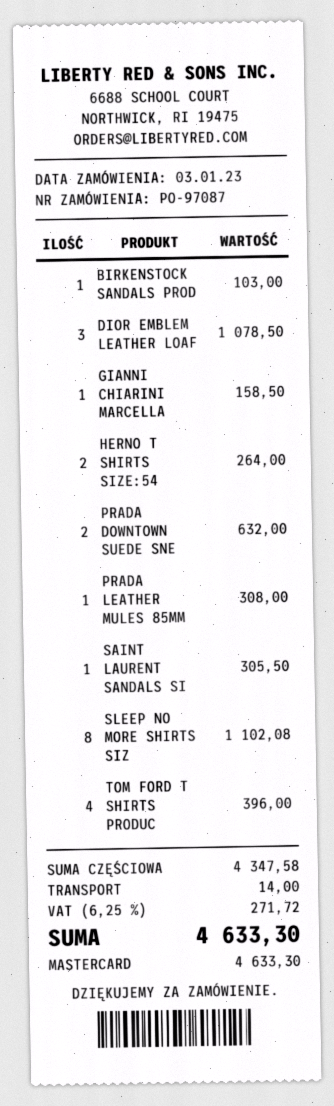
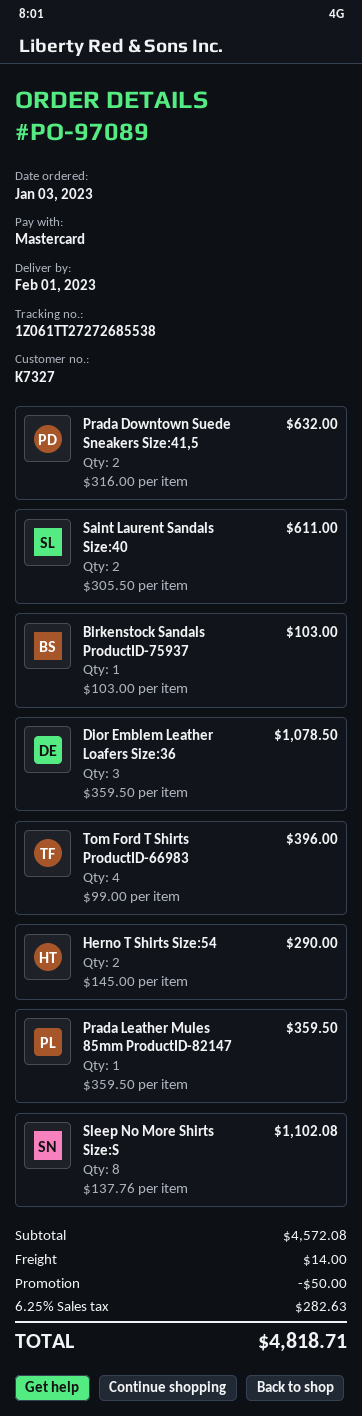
order number: PO-97087 -> PO-97089
GIANNI CHIARINI MARCELLA: 1 for 158.50 -> none
HERNO T SHIRTS SIZE:54: 2 for 264.00 -> 2 for 290.00
PRADA LEATHER MULES 85MM: 1 for 308.00 -> 1 for 359.50
SAINT LAURENT SANDALS SI: 1 for 305.50 -> 2 for 611.00
subtotal: 4347.58 -> 4572.08
discount: none -> 50.00
tax: 6.25% = 271.72 -> 6.25% = 282.63
total: 4633.30 -> 4818.71

